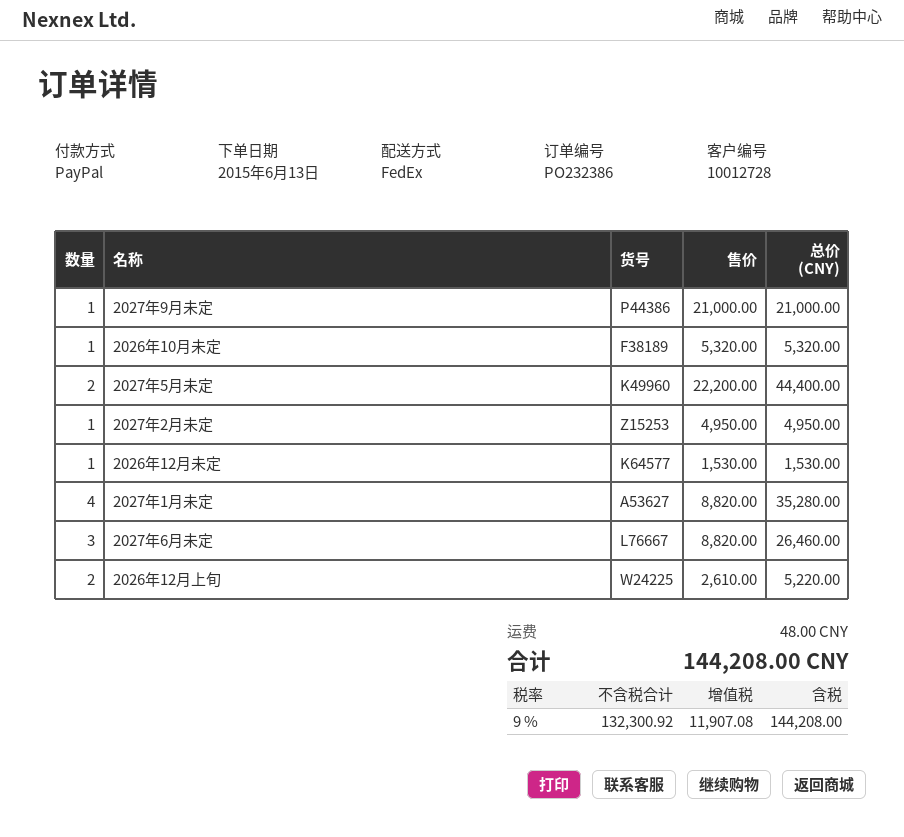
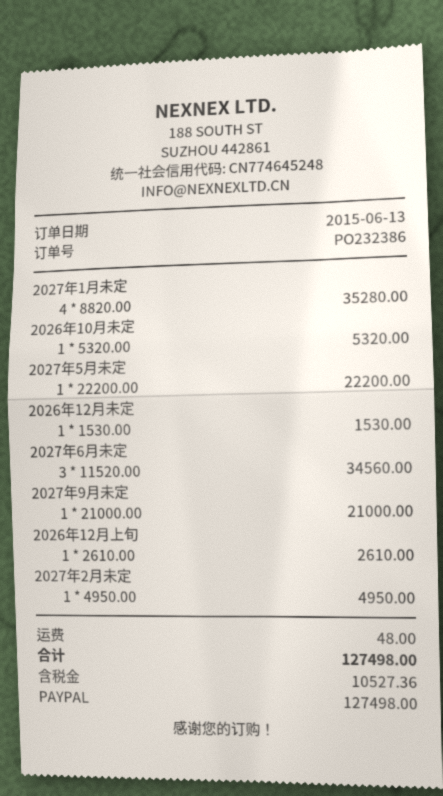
2027年5月未定: 2 x 22200.00 = 44400.00 -> 1 x 22200.00 = 22200.00
2027年6月未定: 3 x 8820.00 = 26460.00 -> 3 x 11520.00 = 34560.00
2026年12月上旬: 2 x 2610.00 = 5220.00 -> 1 x 2610.00 = 2610.00
tax: 11907.08 -> 10527.36
total: 144208.00 -> 127498.00

